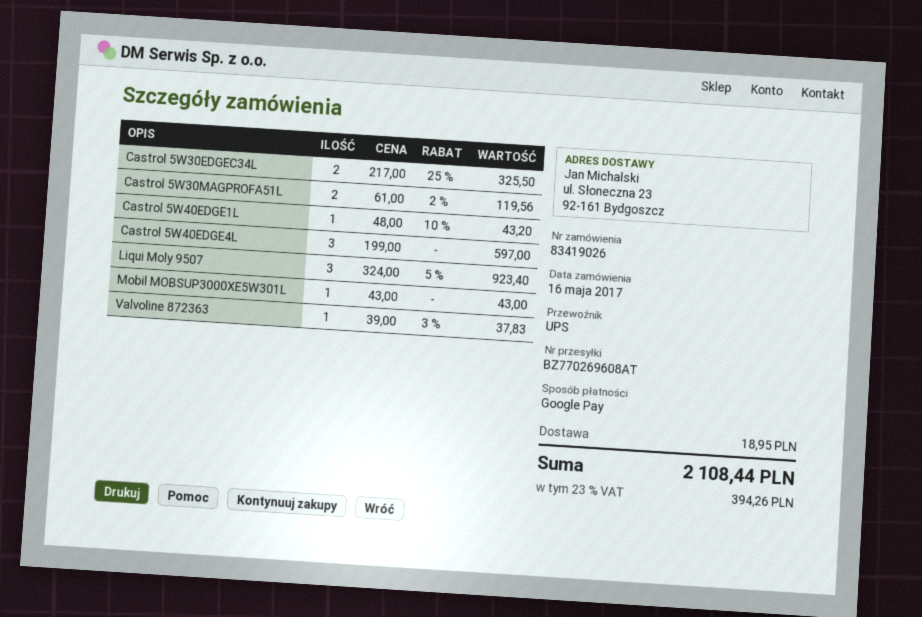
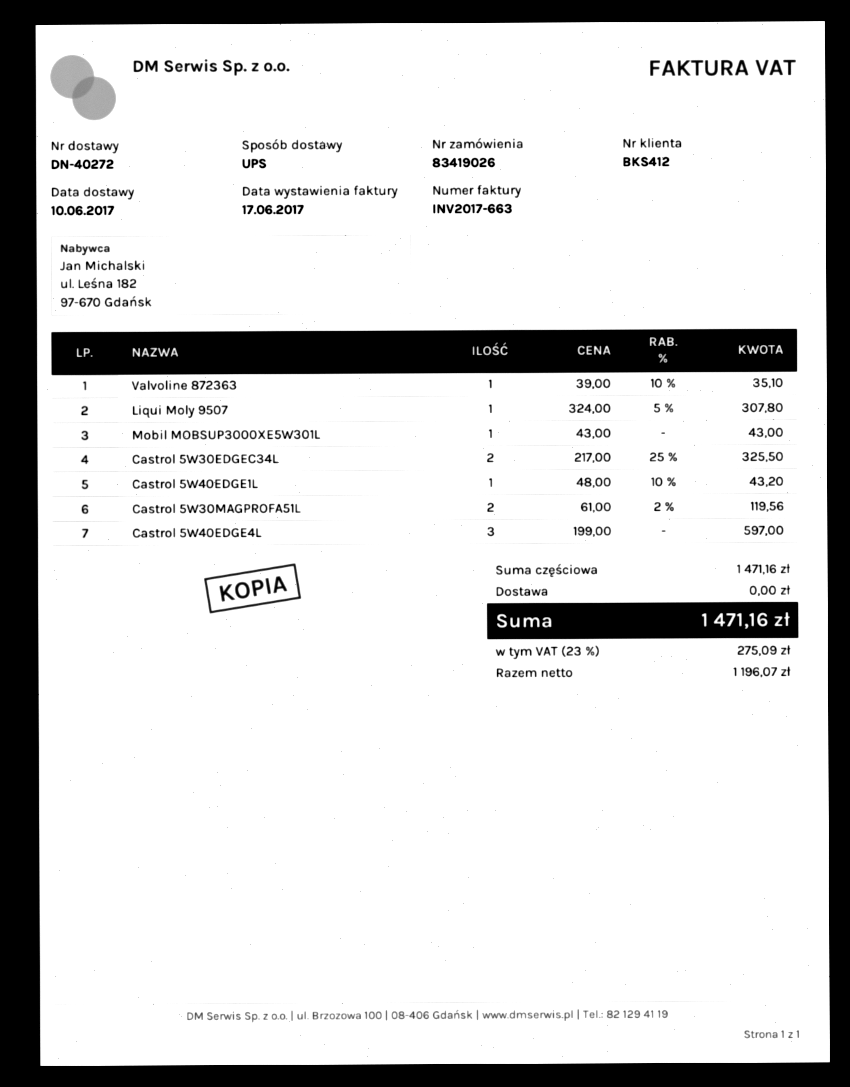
Liqui Moly 9507: 3 x 324.00 - 5% = 923.40 -> 1 x 324.00 - 5% = 307.80
Valvoline 872363: 1 x 39.00 - 3% = 37.83 -> 1 x 39.00 - 10% = 35.10
shipping: 18.95 -> 0.00
tax: 23% = 394.26 -> 23% = 275.09
total: 2108.44 -> 1471.16

